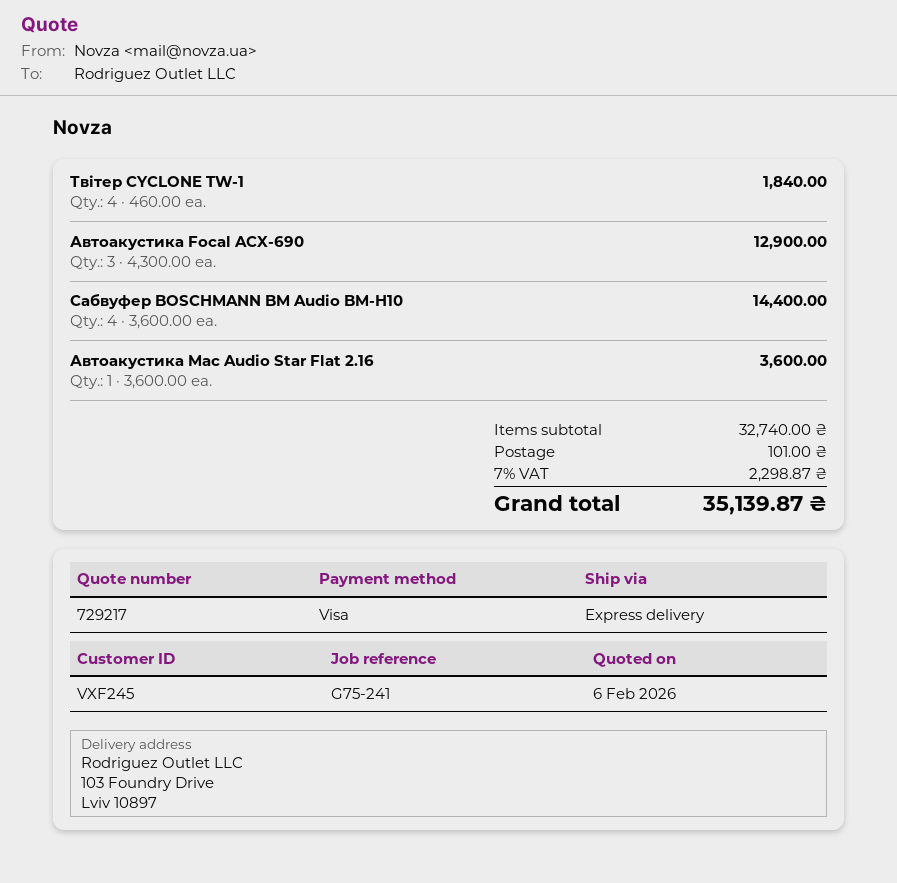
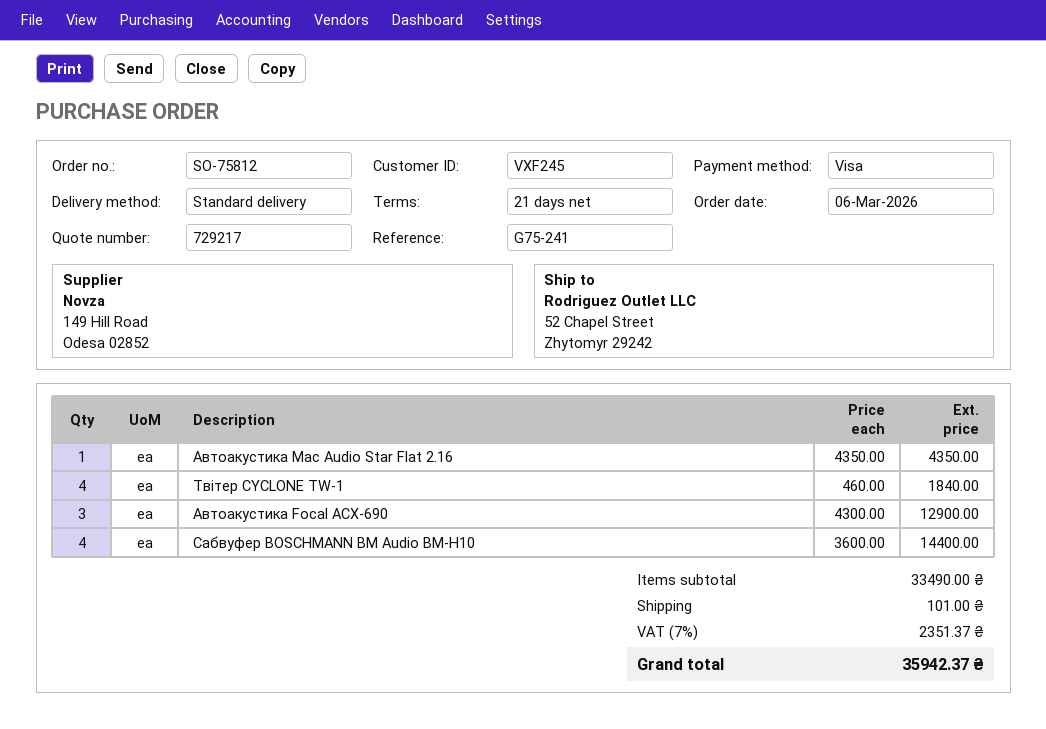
shipping method: express -> standard
ship to: 103 Foundry Drive, Lviv 10897 -> 52 Chapel Street, Zhytomyr 29242
Автоакустика Mac Audio Star Flat 2.16: 1 x 3600.00 = 3600.00 -> 1 x 4350.00 = 4350.00
subtotal: 32740.00 -> 33490.00
tax: 7% = 2298.87 -> 7% = 2351.37
total: 35139.87 -> 35942.37

